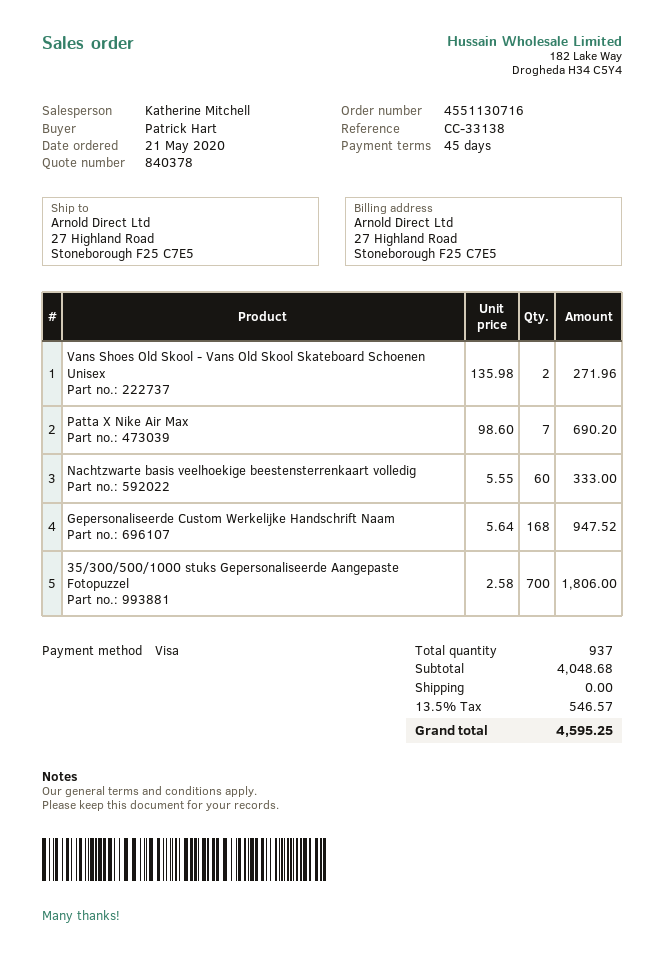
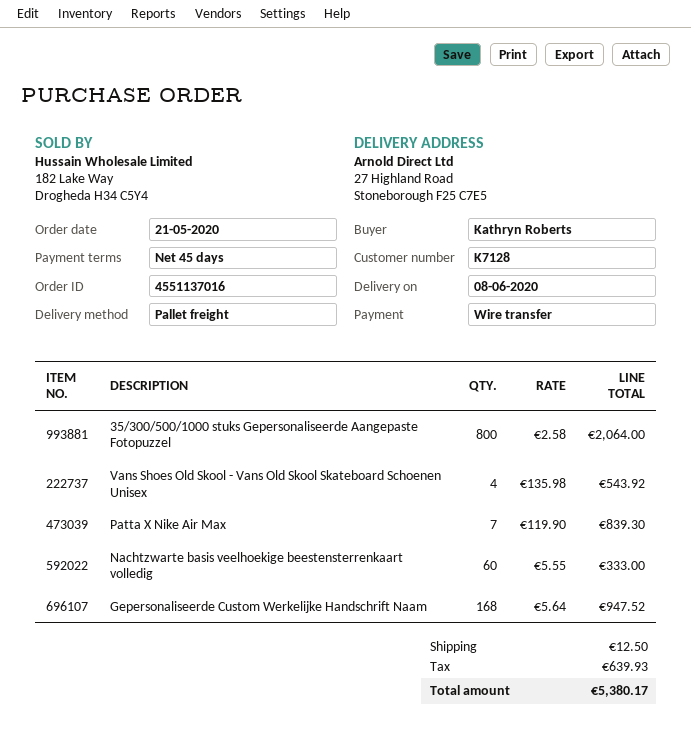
order number: 4551130716 -> 4551137016
ordered by: Patrick Hart -> Kathryn Roberts
payment method: Visa -> bank transfer
Vans Shoes Old Skool - Vans Old Skool Skateboard Schoenen Unisex: 2 x 135.98 = 271.96 -> 4 x 135.98 = 543.92
Patta X Nike Air Max: 7 x 98.60 = 690.20 -> 7 x 119.90 = 839.30
35/300/500/1000 stuks Gepersonaliseerde Aangepaste Fotopuzzel: 700 x 2.58 = 1806.00 -> 800 x 2.58 = 2064.00
shipping: 0.00 -> 12.50
tax: 546.57 -> 639.93
total: 4595.25 -> 5380.17

